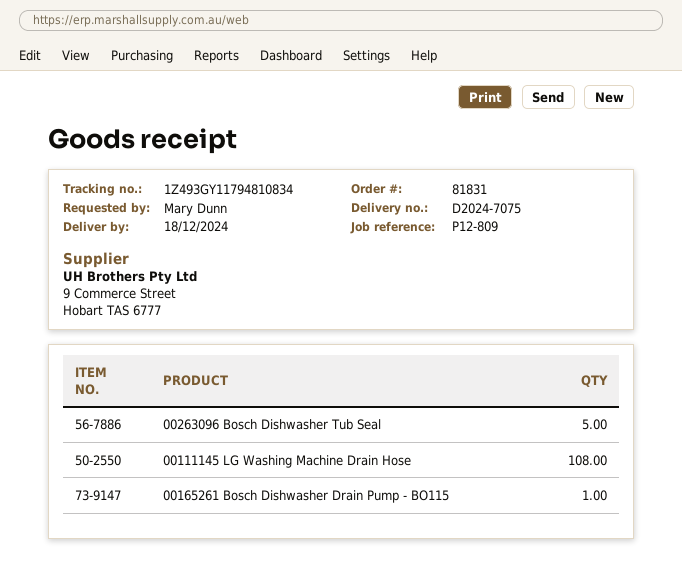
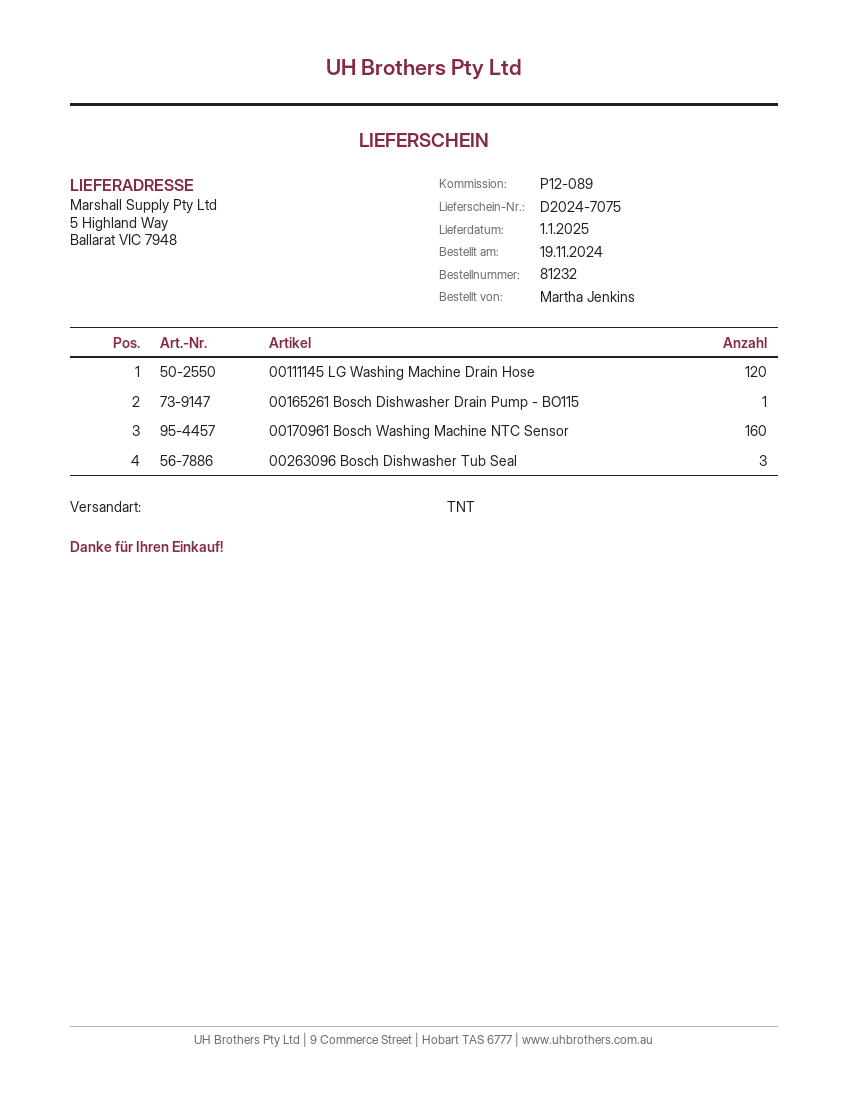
order number: 81831 -> 81232
delivery date: 2024-12-18 -> 2025-01-01
reference: P12-809 -> P12-089
ordered by: Mary Dunn -> Martha Jenkins
00263096 Bosch Dishwasher Tub Seal: 5 -> 3
00111145 LG Washing Machine Drain Hose: 108 -> 120
00170961 Bosch Washing Machine NTC Sensor: none -> 160

